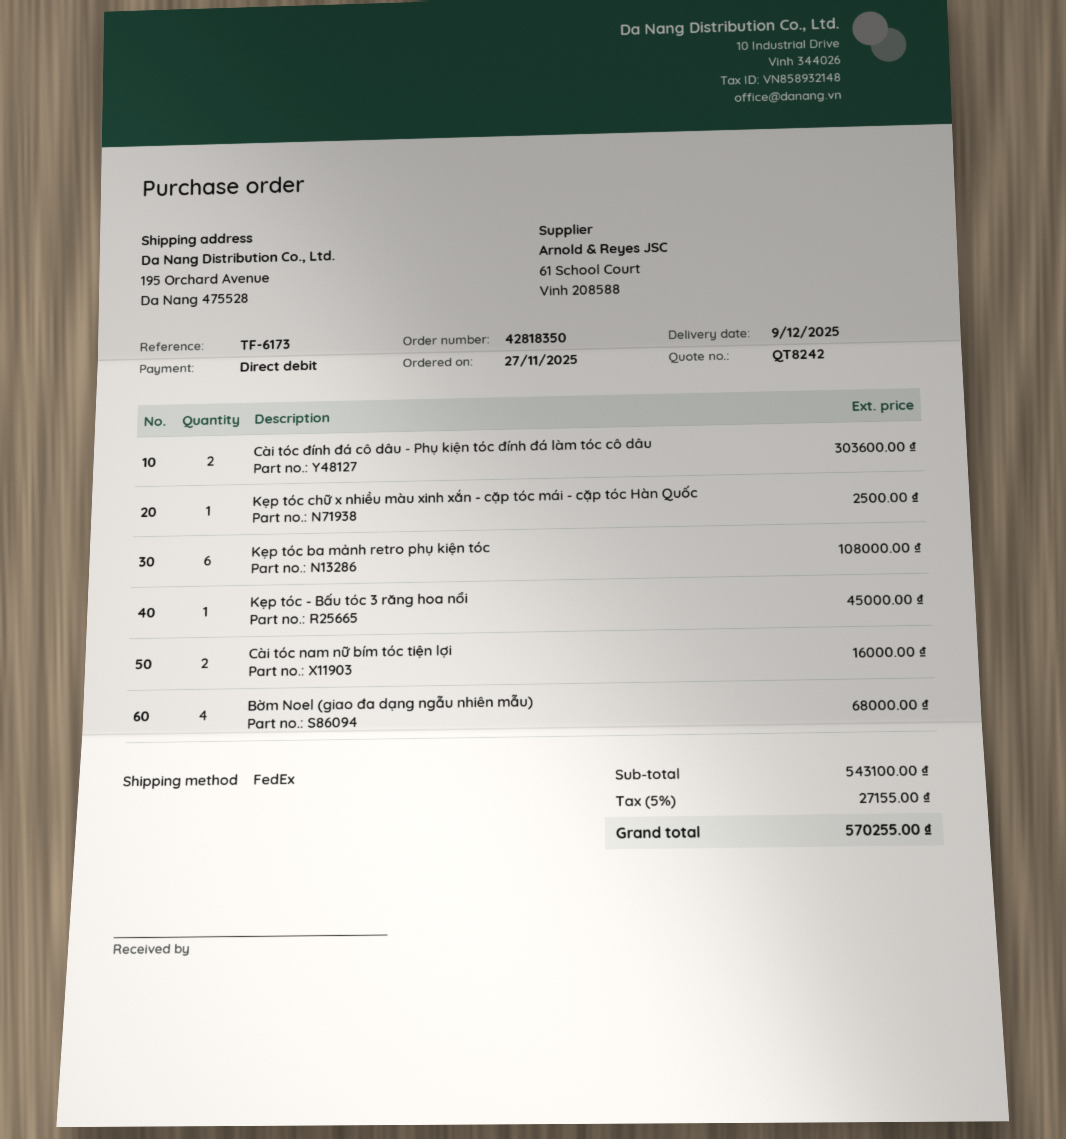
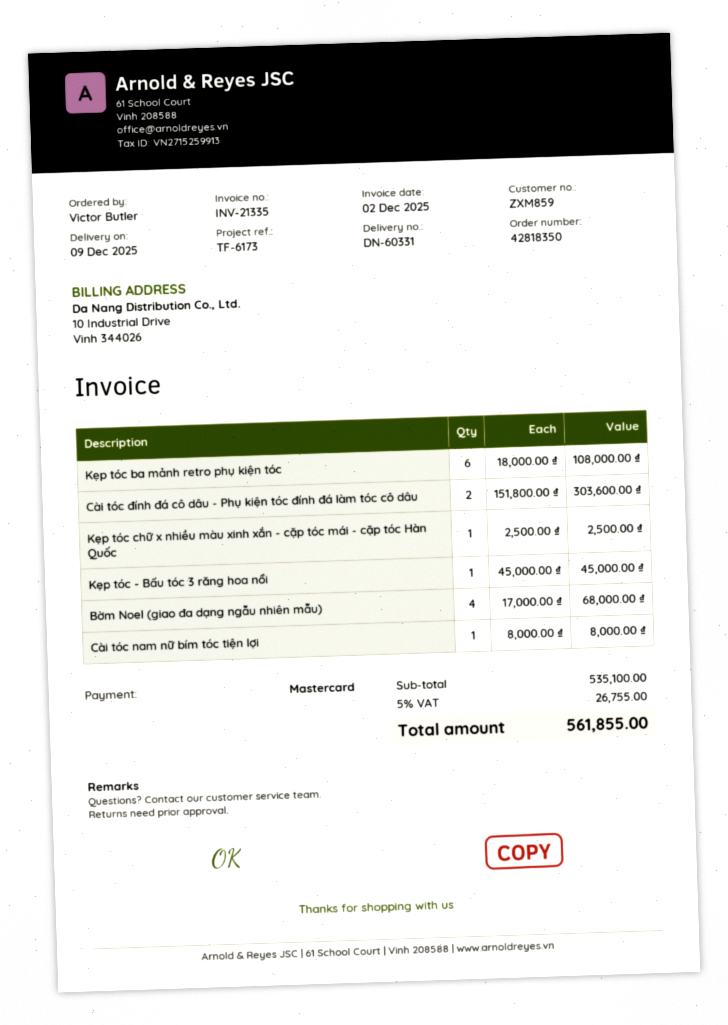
payment method: direct debit -> Mastercard
Cài tóc nam nữ bím tóc tiện lợi: 2 for 16000.00 -> 1 for 8000.00
subtotal: 543100.00 -> 535100.00
tax: 5% = 27155.00 -> 5% = 26755.00
total: 570255.00 -> 561855.00

